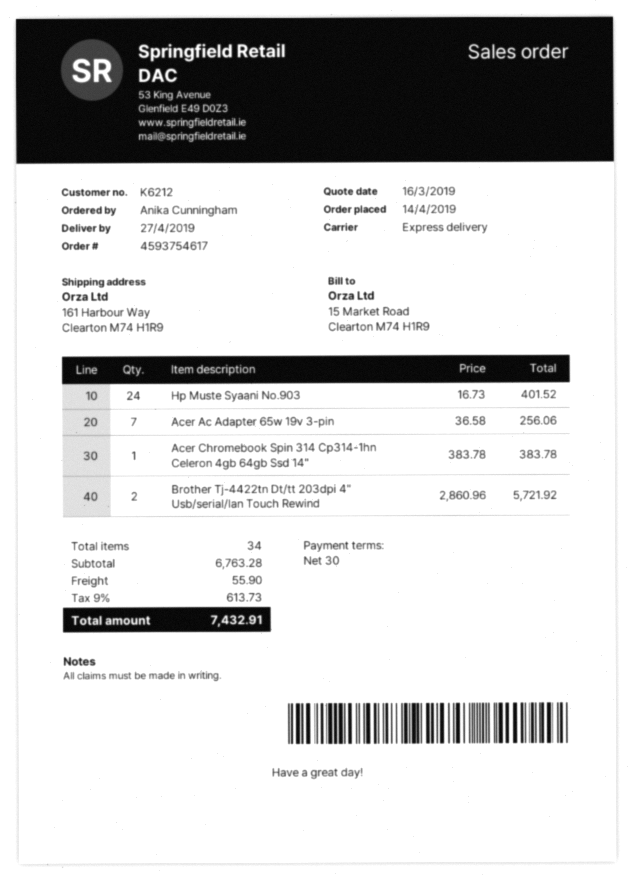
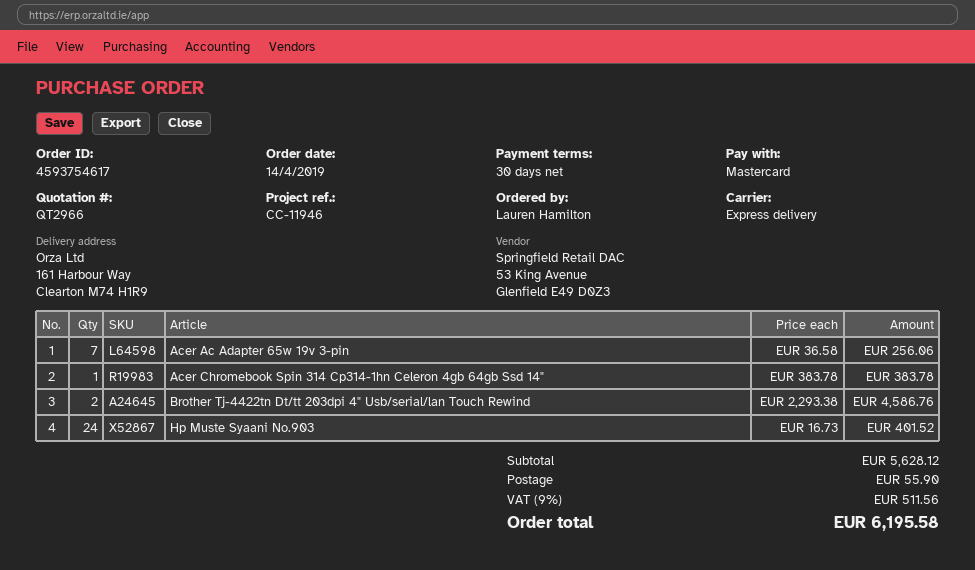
ordered by: Anika Cunningham -> Lauren Hamilton
Brother Tj-4422tn Dt/tt 203dpi 4" Usb/serial/lan Touch Rewind: 2 x 2860.96 = 5721.92 -> 2 x 2293.38 = 4586.76
subtotal: 6763.28 -> 5628.12
tax: 9% = 613.73 -> 9% = 511.56
total: 7432.91 -> 6195.58

